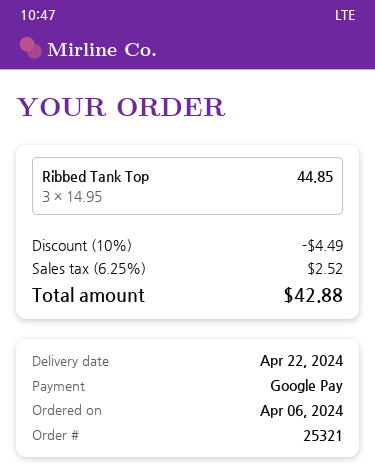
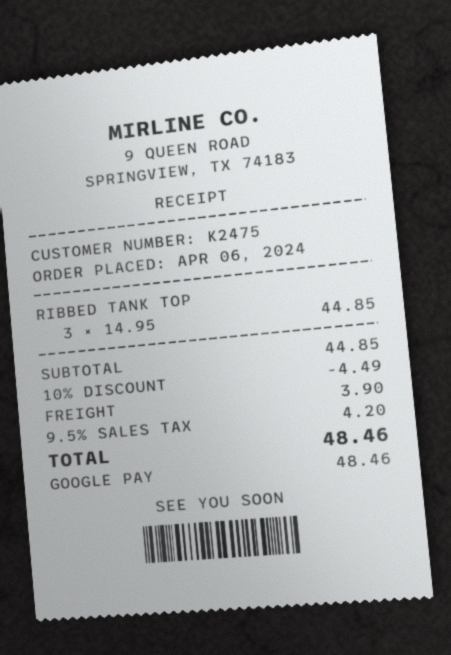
shipping: none -> 3.90
tax: 6.25% = 2.52 -> 9.5% = 4.20
total: 42.88 -> 48.46

